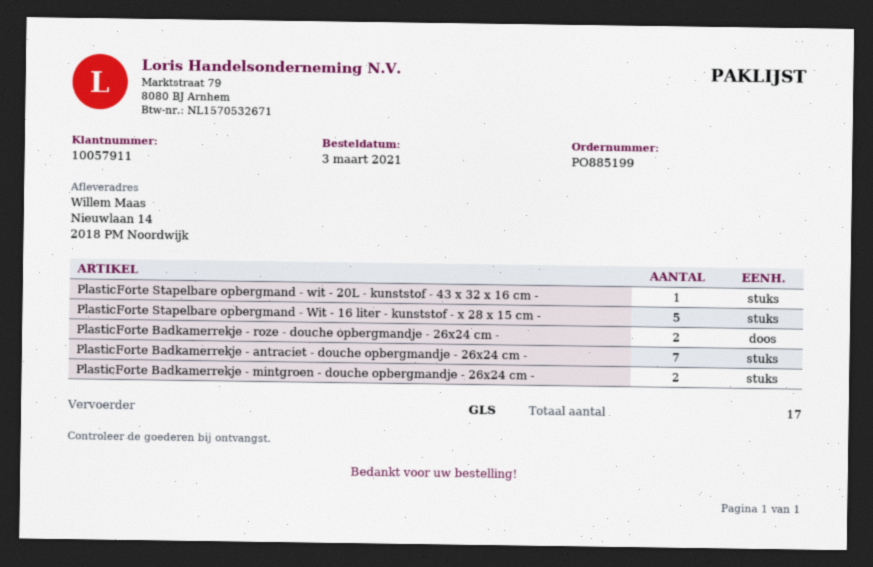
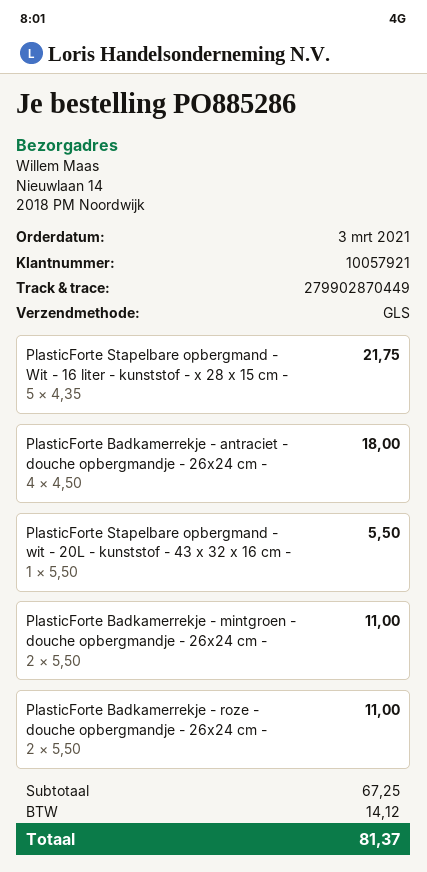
order number: PO885199 -> PO885286
customer number: 10057911 -> 10057921
PlasticForte Badkamerrekje - antraciet - douche opbergmandje - 26x24 cm -: 7 -> 4

